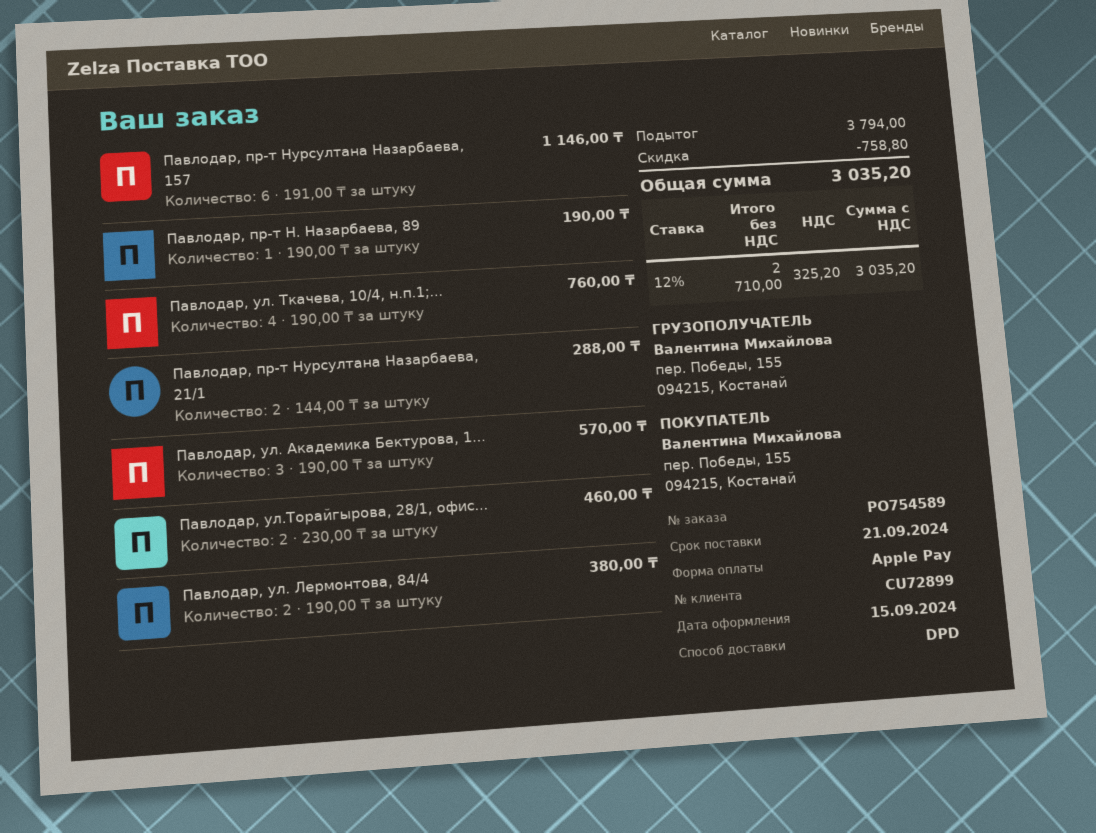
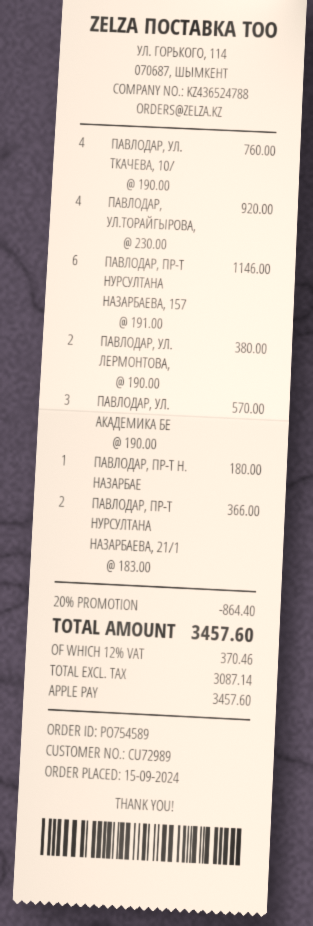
customer number: CU72899 -> CU72989
Павлодар, пр-т Н. Назарбаева, 89: 1 x 190.00 = 190.00 -> 1 x 180.00 = 180.00
Павлодар, пр-т Нурсултана Назарбаева, 21/1: 2 x 144.00 = 288.00 -> 2 x 183.00 = 366.00
Павлодар, ул.Торайгырова, 28/1, офис...: 2 x 230.00 = 460.00 -> 4 x 230.00 = 920.00
discount: 758.80 -> 864.40
net: 2710.00 -> 3087.14
tax: 12% = 325.20 -> 12% = 370.46
total: 3035.20 -> 3457.60

